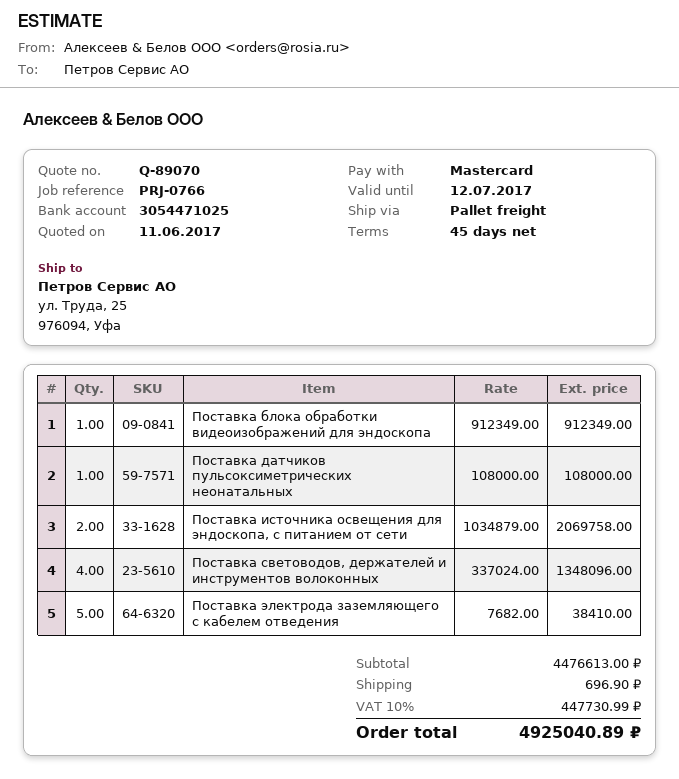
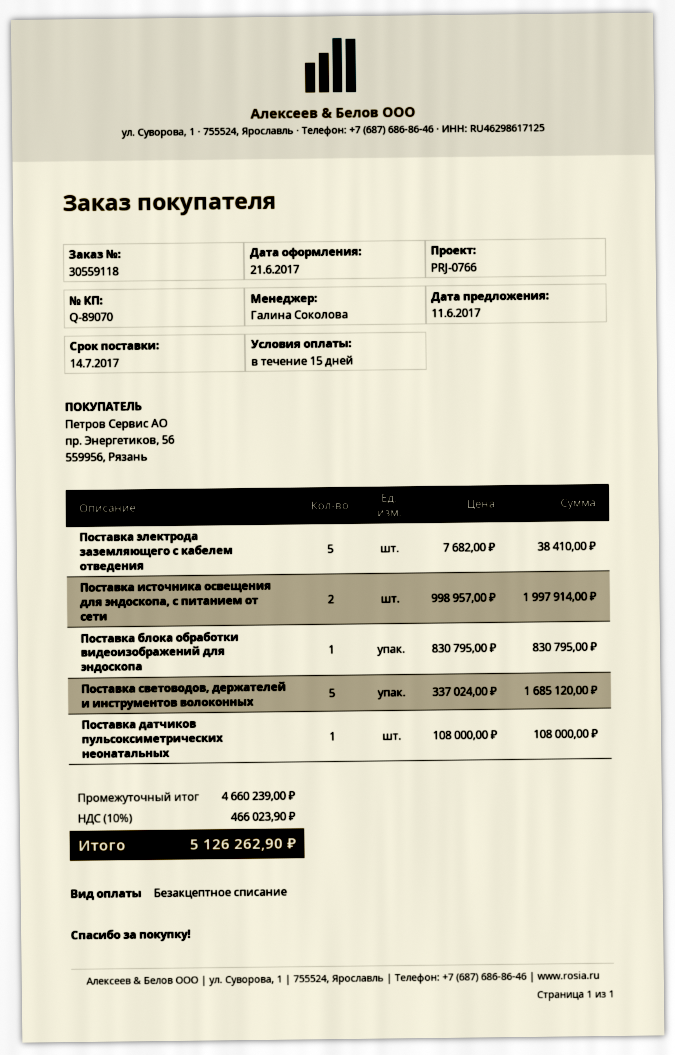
payment terms: 45 days -> 15 days
payment method: Mastercard -> direct debit
Поставка блока обработки видеоизображений для эндоскопа: 1 x 912349.00 = 912349.00 -> 1 x 830795.00 = 830795.00
Поставка источника освещения для эндоскопа, с питанием от сети: 2 x 1034879.00 = 2069758.00 -> 2 x 998957.00 = 1997914.00
Поставка световодов, держателей и инструментов волоконных: 4 x 337024.00 = 1348096.00 -> 5 x 337024.00 = 1685120.00
subtotal: 4476613.00 -> 4660239.00
shipping: 696.90 -> none
tax: 10% = 447730.99 -> 10% = 466023.90
total: 4925040.89 -> 5126262.90

